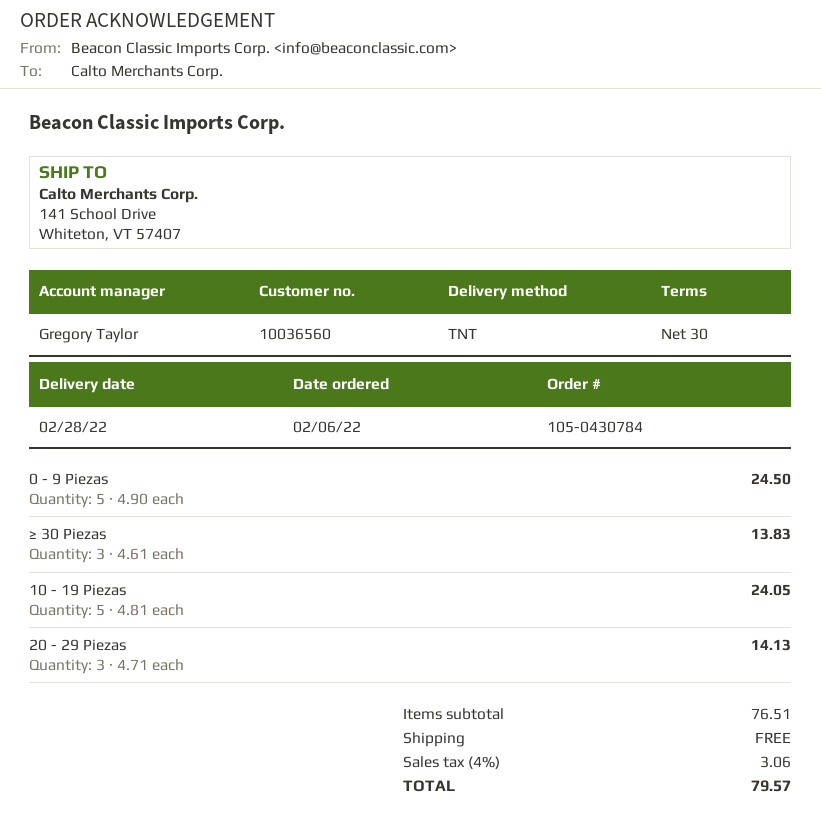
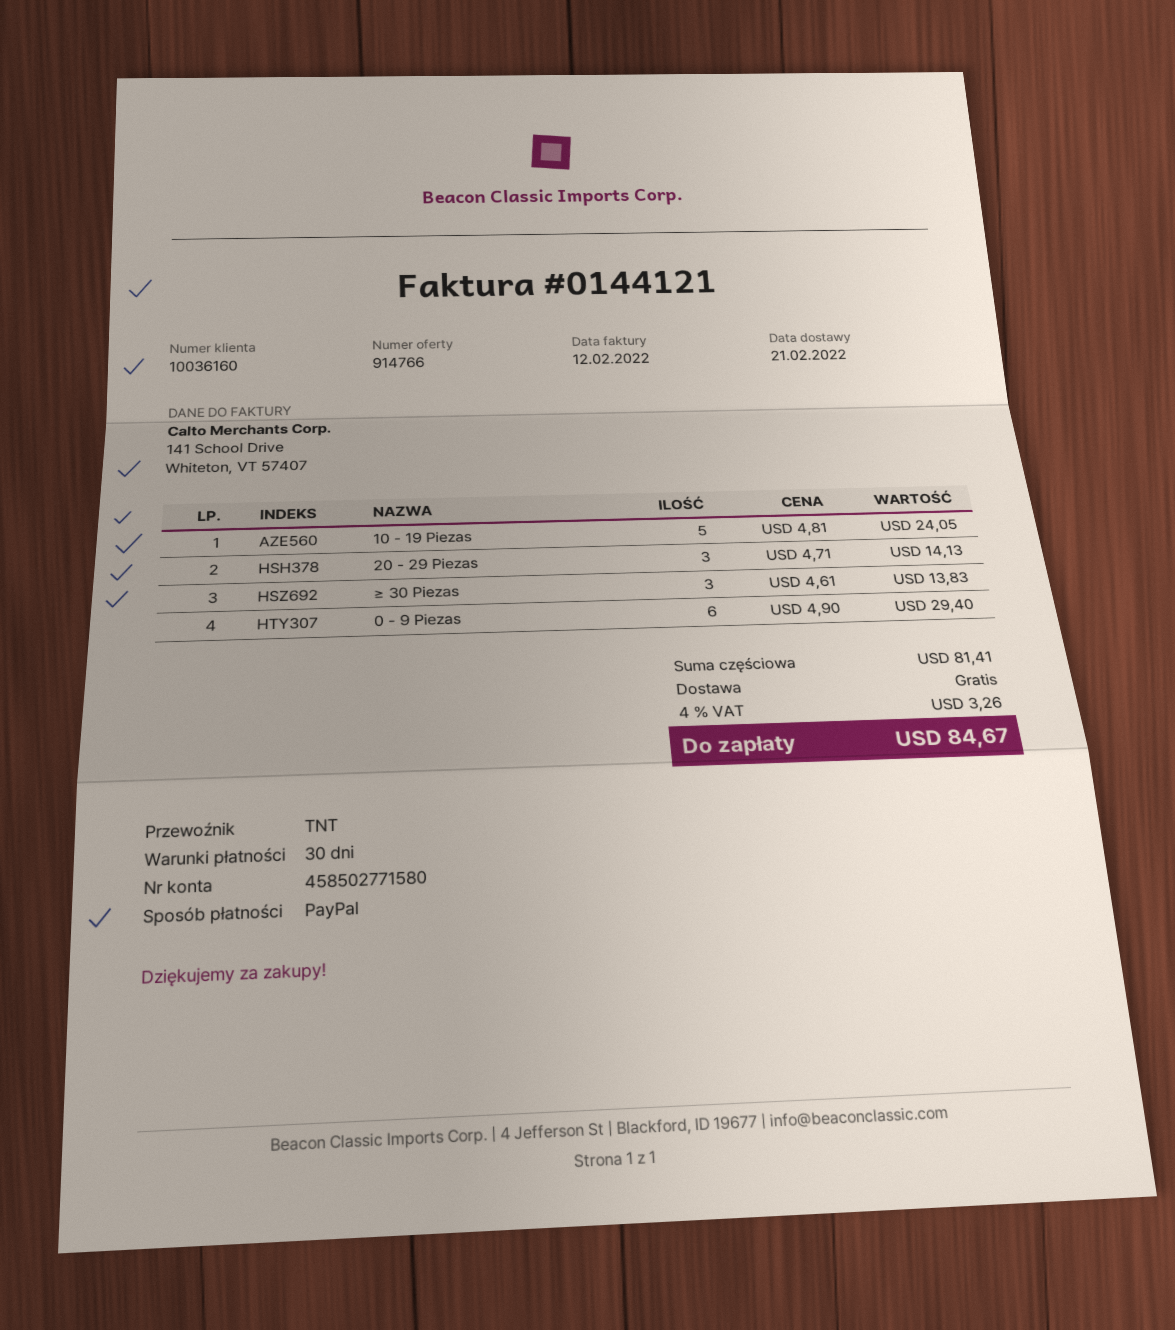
delivery date: 2022-02-28 -> 2022-02-21
customer number: 10036560 -> 10036160
0 - 9 Piezas: 5 x 4.90 = 24.50 -> 6 x 4.90 = 29.40
subtotal: 76.51 -> 81.41
tax: 4% = 3.06 -> 4% = 3.26
total: 79.57 -> 84.67

